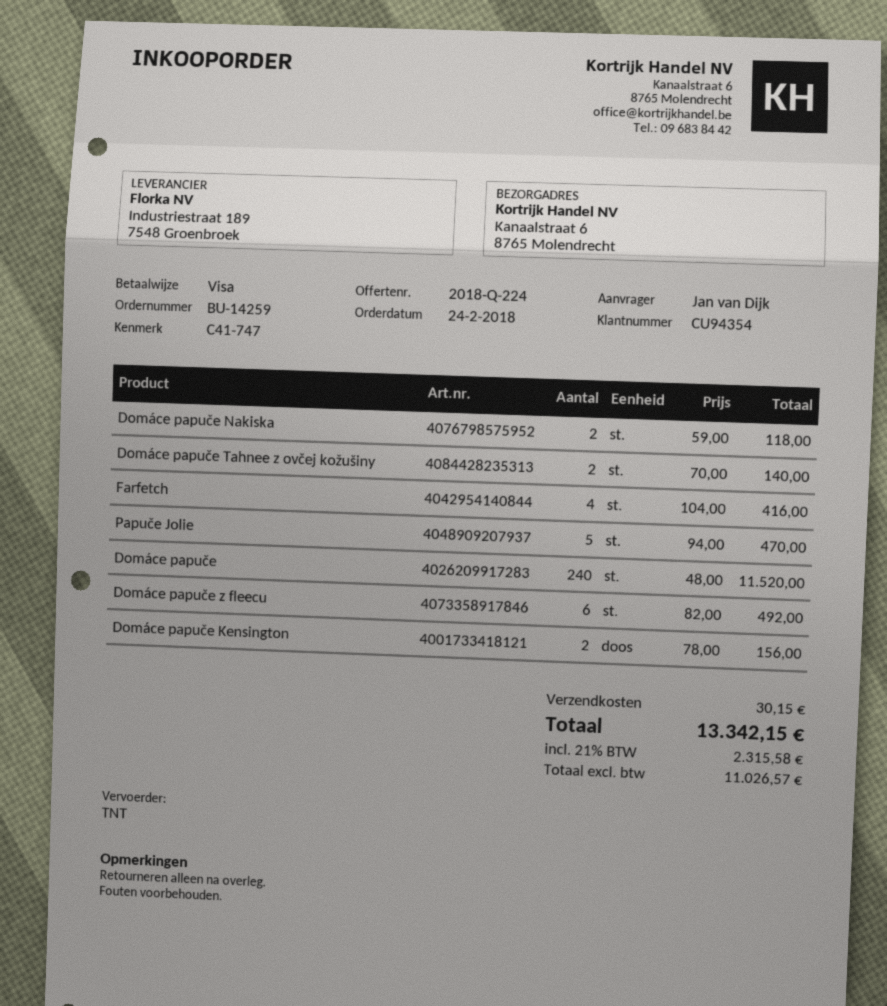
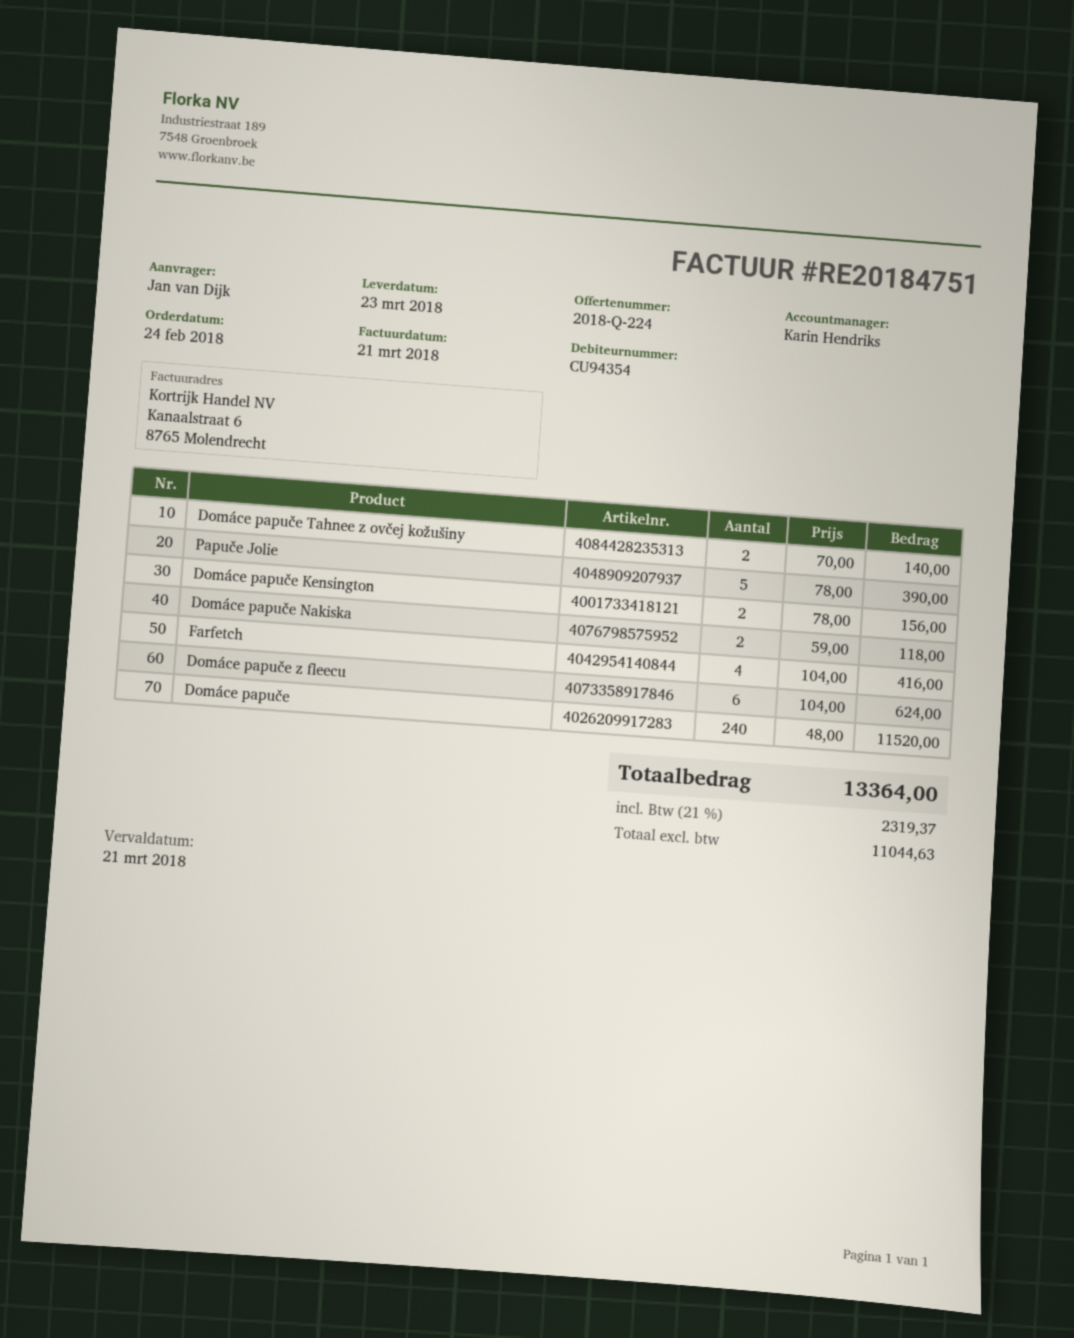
Papuče Jolie: 5 x 94.00 = 470.00 -> 5 x 78.00 = 390.00
Domáce papuče z fleecu: 6 x 82.00 = 492.00 -> 6 x 104.00 = 624.00
shipping: 30.15 -> none
net: 11026.57 -> 11044.63
tax: 21% = 2315.58 -> 21% = 2319.37
total: 13342.15 -> 13364.00

